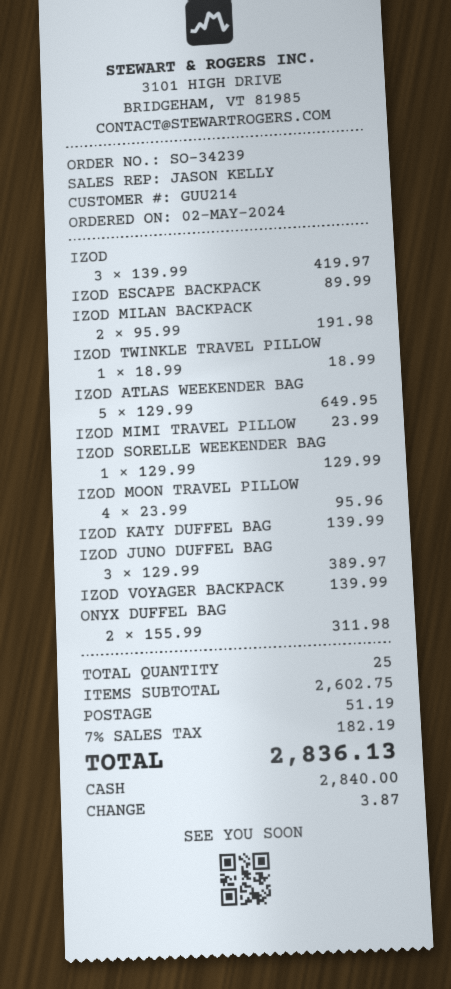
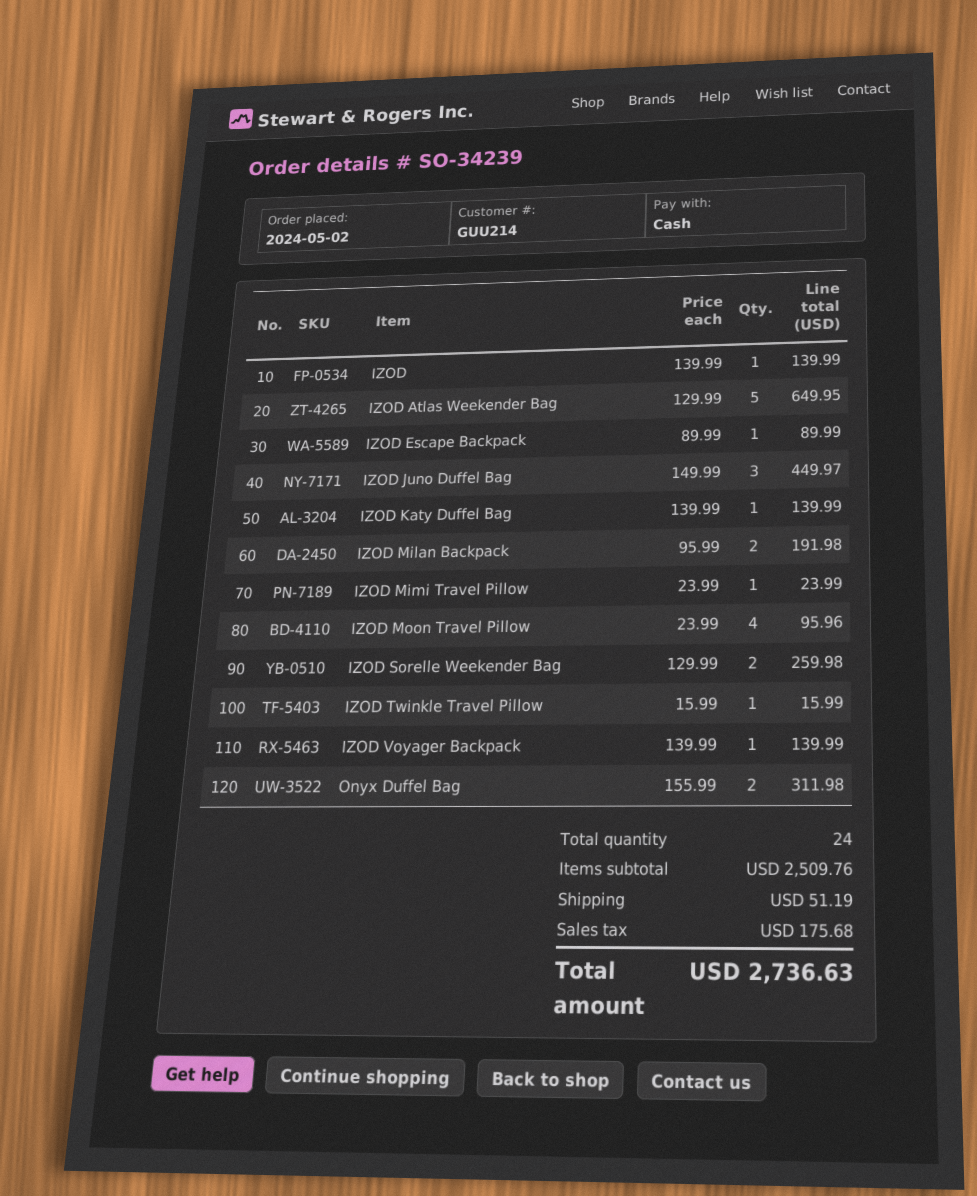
IZOD: 3 x 139.99 = 419.97 -> 1 x 139.99 = 139.99
IZOD TWINKLE TRAVEL PILLOW: 1 x 18.99 = 18.99 -> 1 x 15.99 = 15.99
IZOD SORELLE WEEKENDER BAG: 1 x 129.99 = 129.99 -> 2 x 129.99 = 259.98
IZOD JUNO DUFFEL BAG: 3 x 129.99 = 389.97 -> 3 x 149.99 = 449.97
total quantity: 25 -> 24
subtotal: 2602.75 -> 2509.76
tax: 182.19 -> 175.68
total: 2836.13 -> 2736.63

